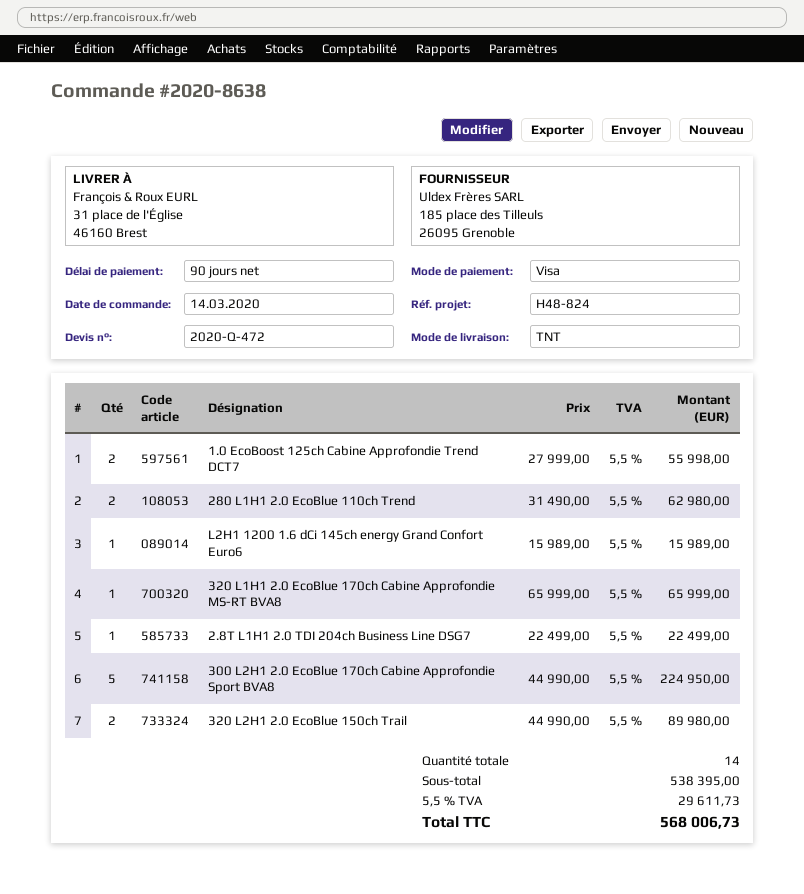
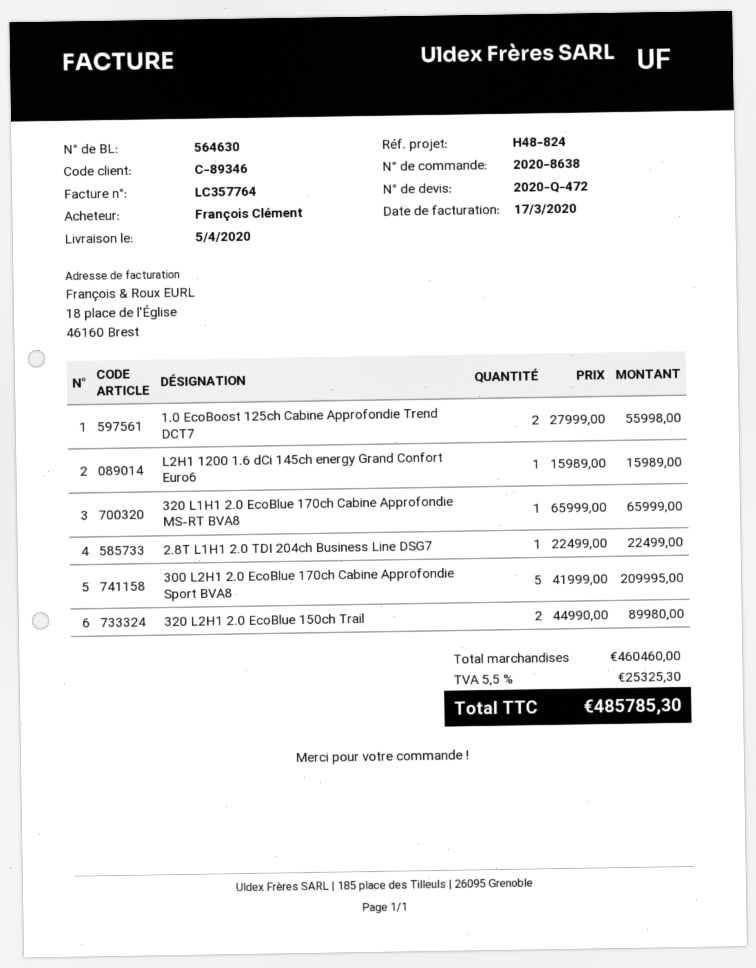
280 L1H1 2.0 EcoBlue 110ch Trend: 2 x 31490.00 = 62980.00 -> none
300 L2H1 2.0 EcoBlue 170ch Cabine Approfondie Sport BVA8: 5 x 44990.00 = 224950.00 -> 5 x 41999.00 = 209995.00
subtotal: 538395.00 -> 460460.00
tax: 5.5% = 29611.73 -> 5.5% = 25325.30
total: 568006.73 -> 485785.30

